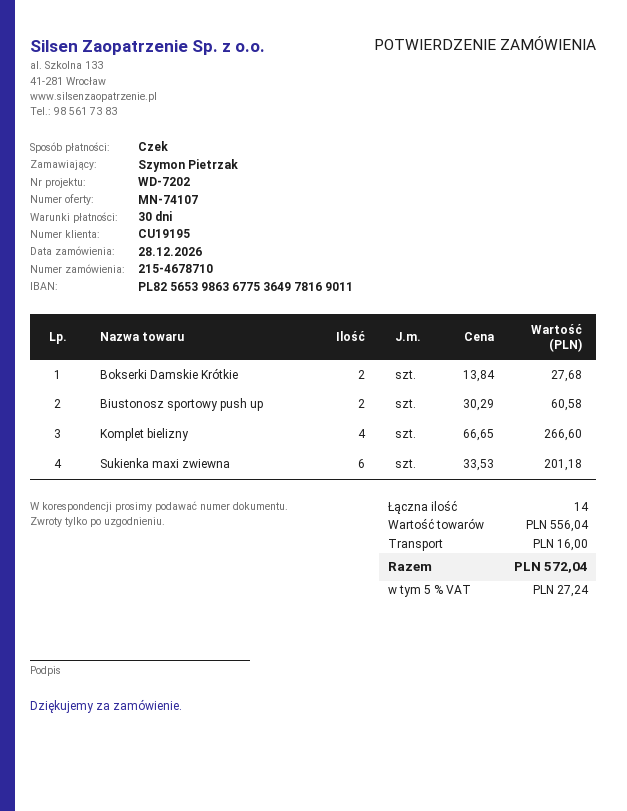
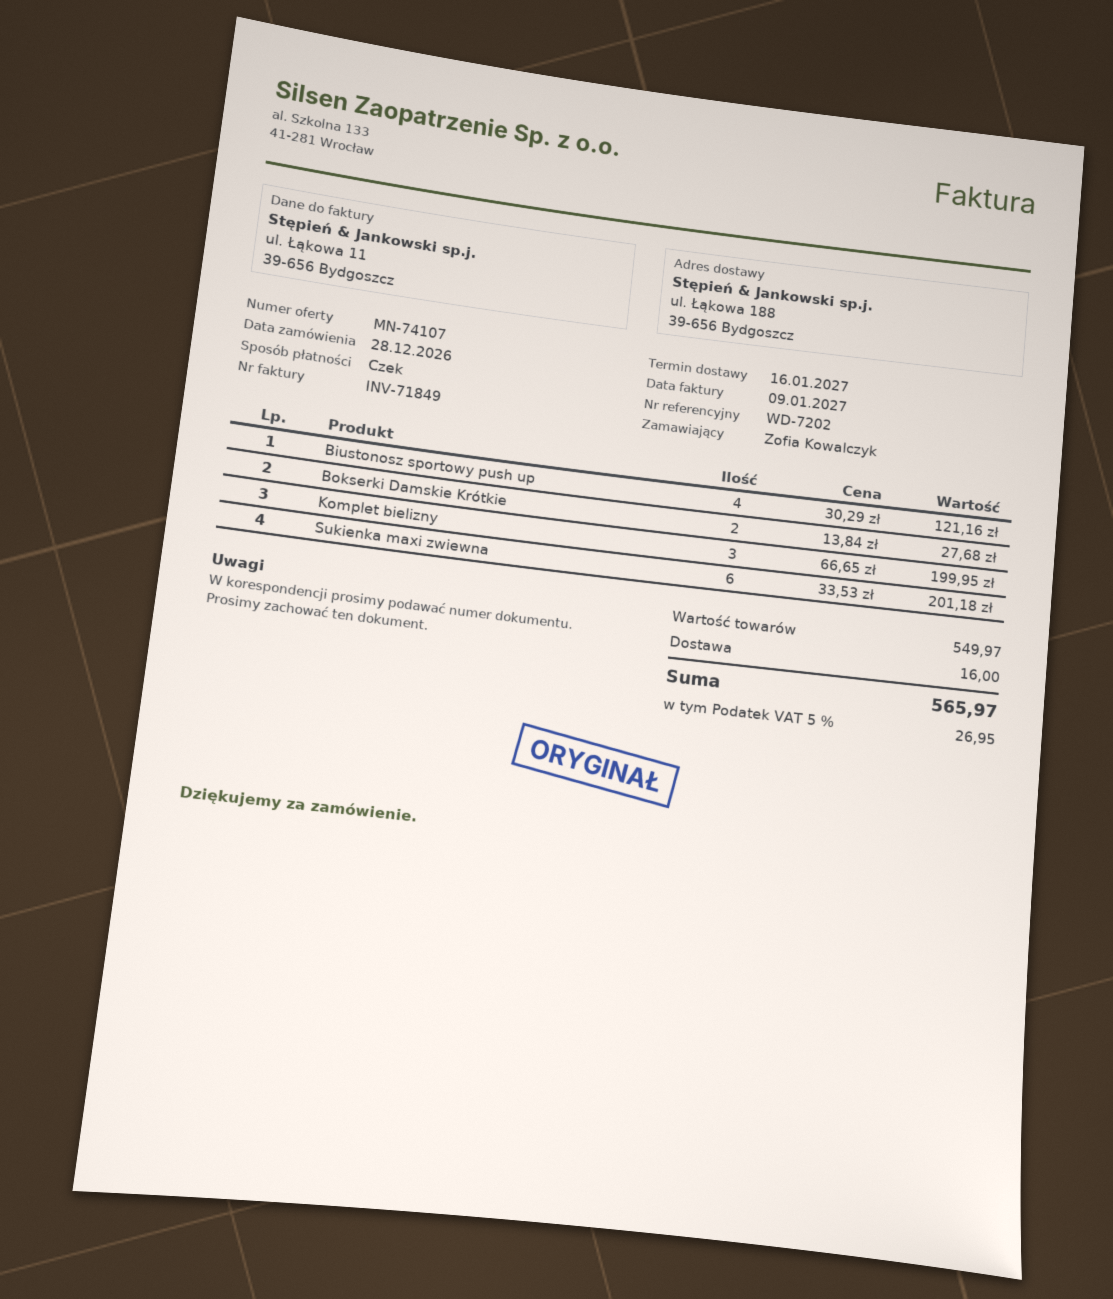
ordered by: Szymon Pietrzak -> Zofia Kowalczyk
Biustonosz sportowy push up: 2 x 30.29 = 60.58 -> 4 x 30.29 = 121.16
Komplet bielizny: 4 x 66.65 = 266.60 -> 3 x 66.65 = 199.95
subtotal: 556.04 -> 549.97
tax: 5% = 27.24 -> 5% = 26.95
total: 572.04 -> 565.97

